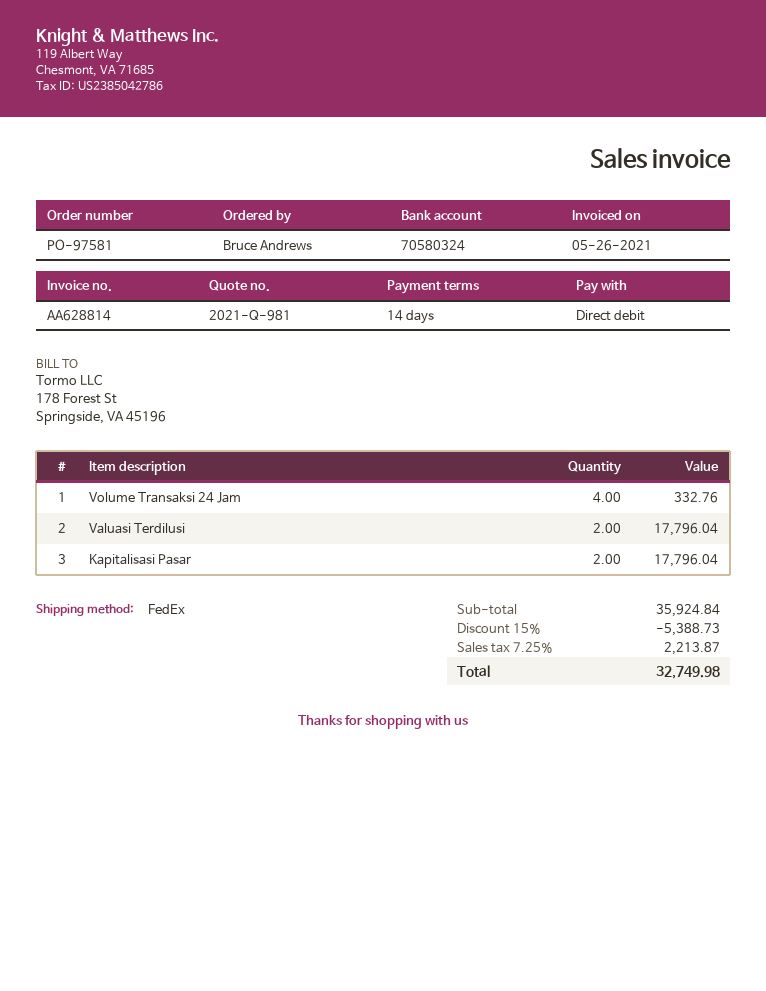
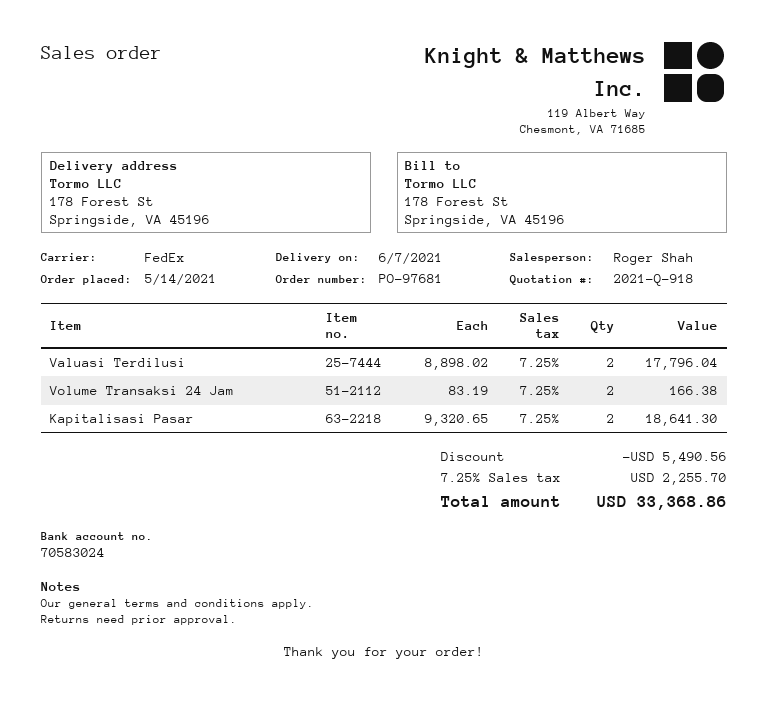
quote number: 2021-Q-981 -> 2021-Q-918
order number: PO-97581 -> PO-97681
bank account: 70580324 -> 70583024
Volume Transaksi 24 Jam: 4 for 332.76 -> 2 for 166.38
Kapitalisasi Pasar: 2 for 17796.04 -> 2 for 18641.30
discount: 5388.73 -> 5490.56
tax: 7.25% = 2213.87 -> 7.25% = 2255.70
total: 32749.98 -> 33368.86

